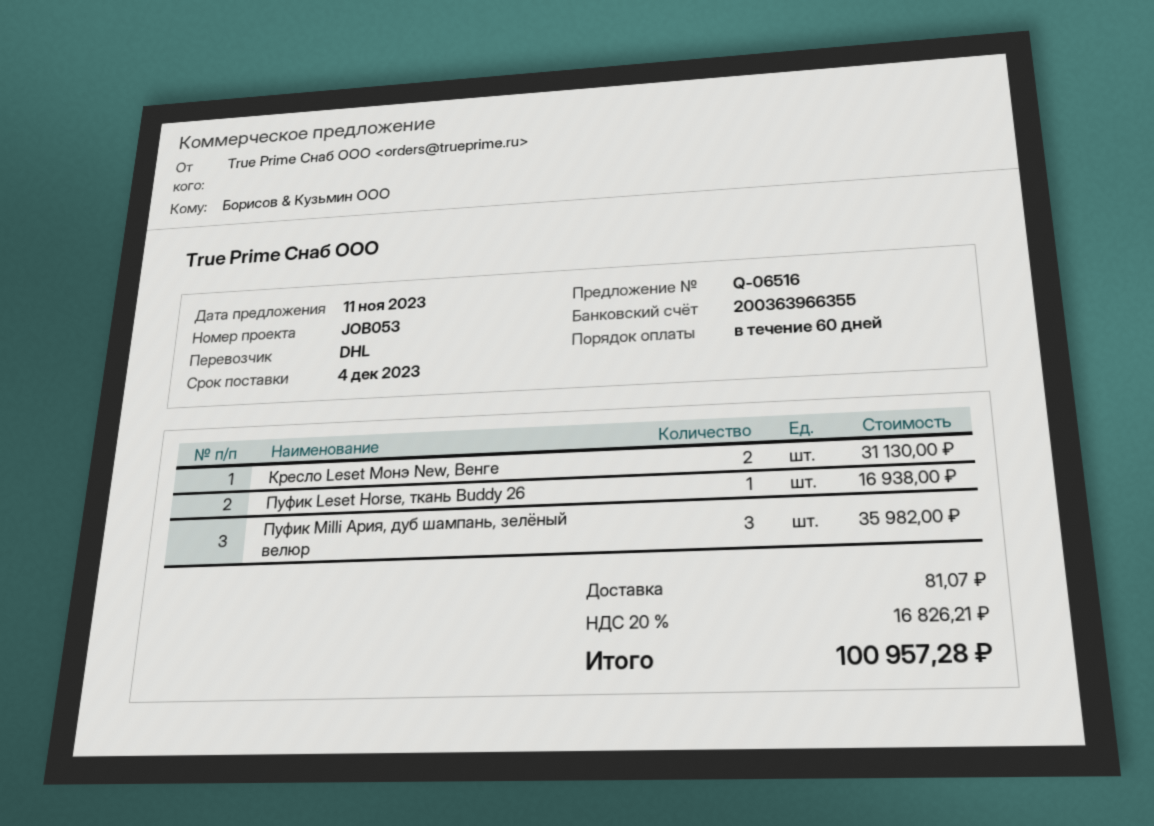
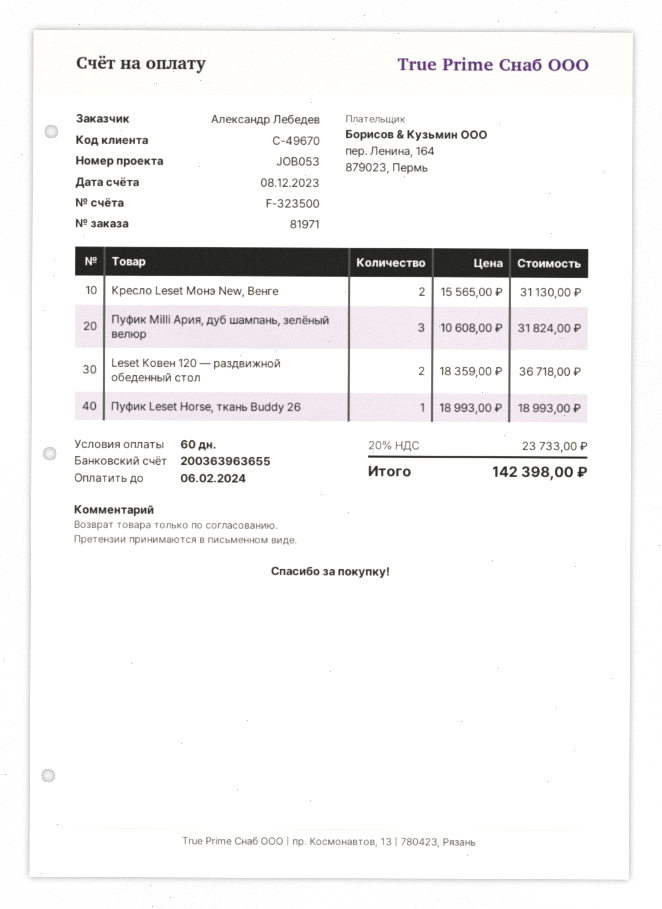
bank account: 200363966355 -> 200363963655
Пуфик Leset Horse, ткань Buddy 26: 1 for 16938.00 -> 1 for 18993.00
Пуфик Milli Ария, дуб шампань, зелёный велюр: 3 for 35982.00 -> 3 for 31824.00
Leset Ковен 120 — раздвижной обеденный стол: none -> 2 for 36718.00
shipping: 81.07 -> none
tax: 20% = 16826.21 -> 20% = 23733.00
total: 100957.28 -> 142398.00

